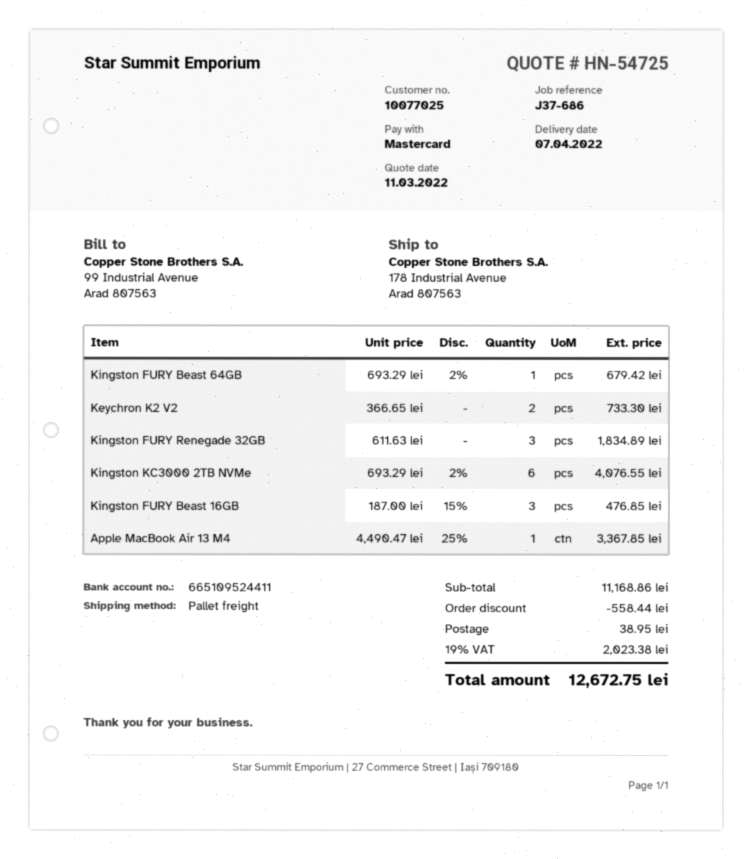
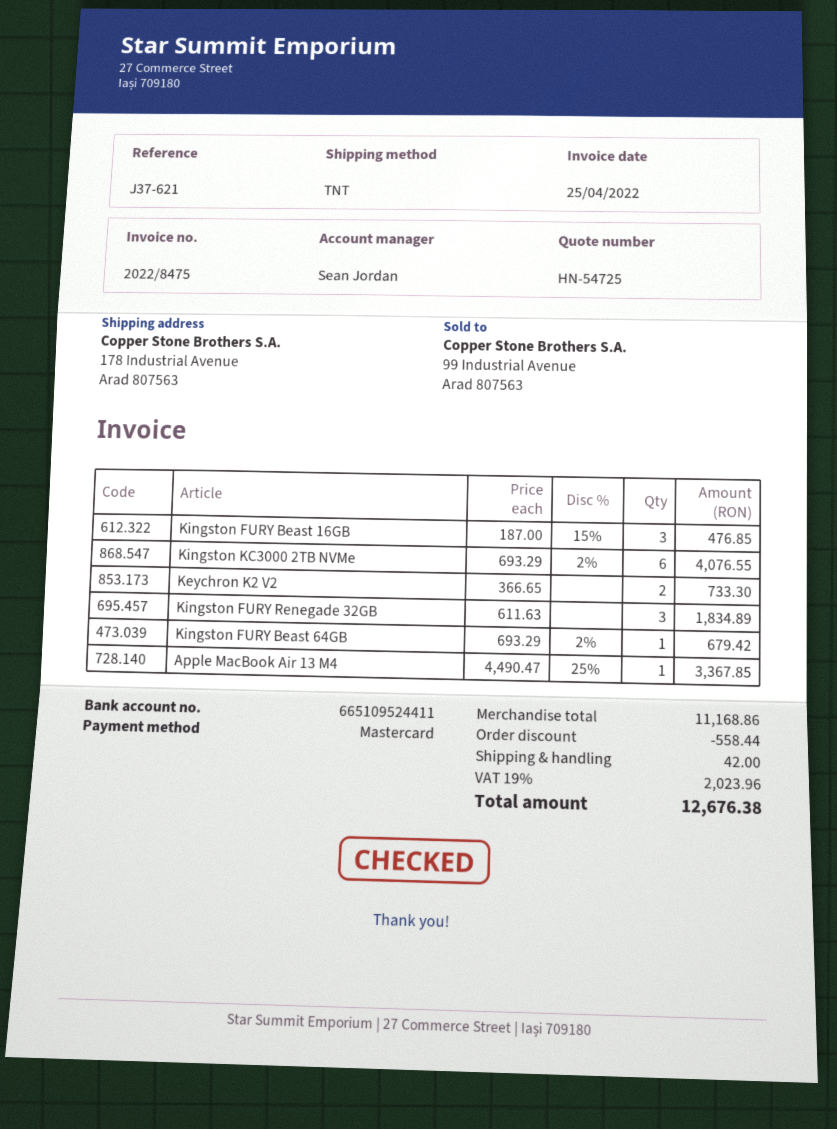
reference: J37-686 -> J37-621
shipping method: pallet freight -> TNT
shipping: 38.95 -> 42.00
tax: 19% = 2023.38 -> 19% = 2023.96
total: 12672.75 -> 12676.38

